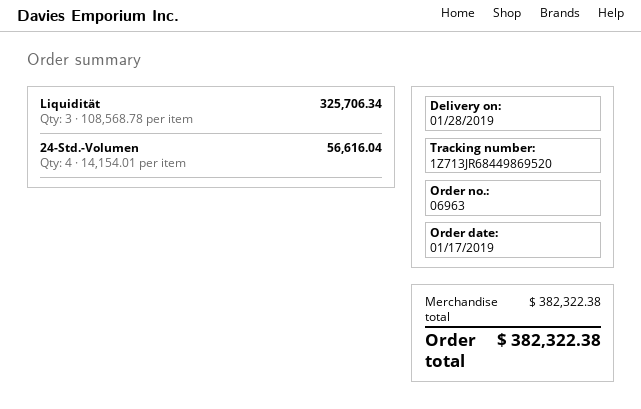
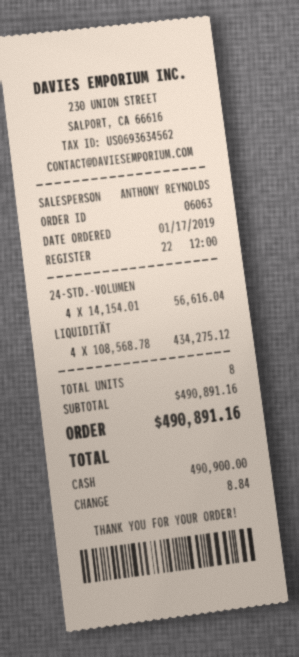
order number: 06963 -> 06063
Liquidität: 3 x 108568.78 = 325706.34 -> 4 x 108568.78 = 434275.12
subtotal: 382322.38 -> 490891.16
total: 382322.38 -> 490891.16

